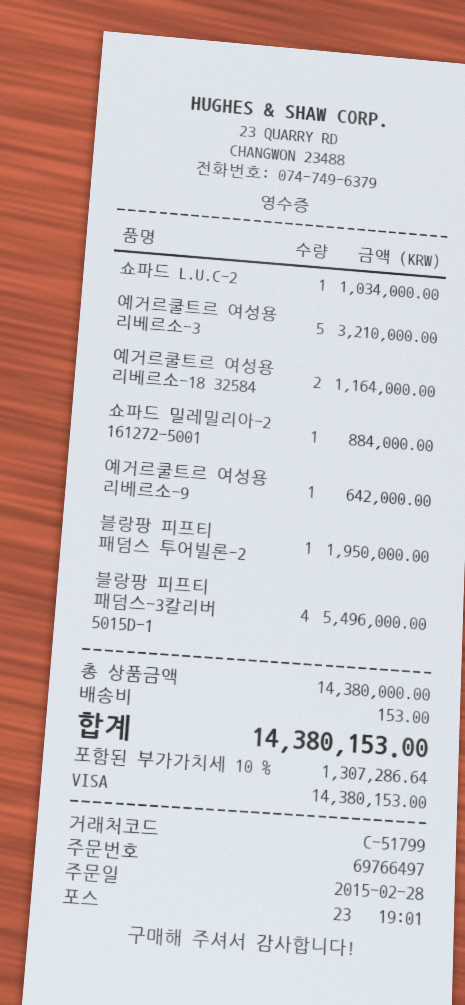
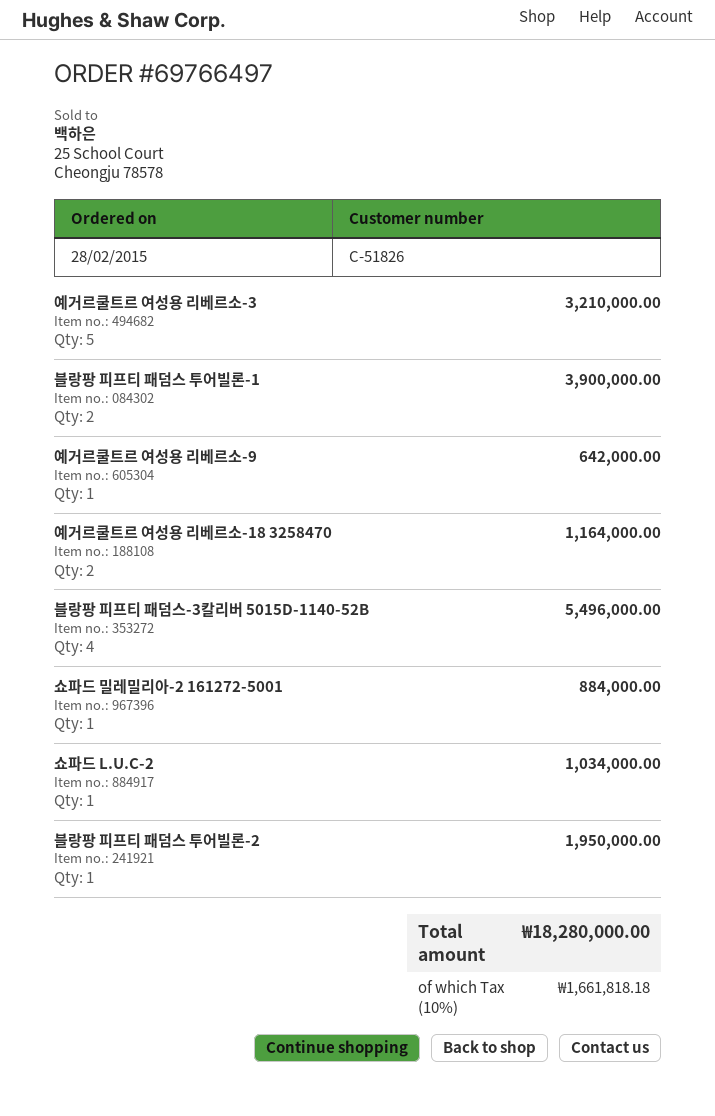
customer number: C-51799 -> C-51826
블랑팡 피프티 패덤스 투어빌론-1: none -> 2 for 3900000.00
shipping: 153.00 -> none
tax: 10% = 1307286.64 -> 10% = 1661818.18
total: 14380153.00 -> 18280000.00

